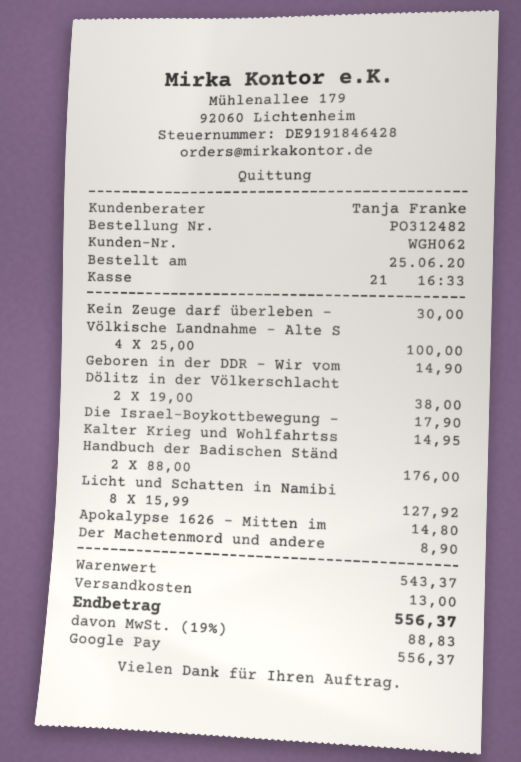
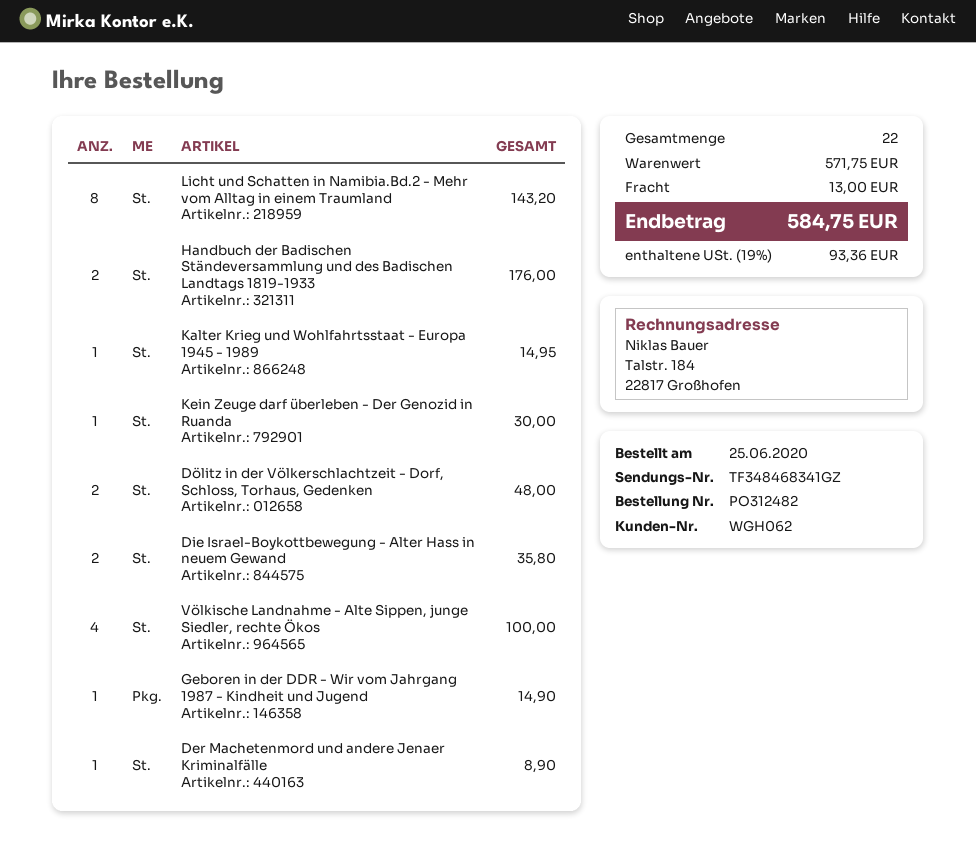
Dölitz in der Völkerschlacht: 2 for 38.00 -> 2 for 48.00
Die Israel-Boykottbewegung -: 1 for 17.90 -> 2 for 35.80
Licht und Schatten in Namibi: 8 for 127.92 -> 8 for 143.20
Apokalypse 1626 - Mitten im: 1 for 14.80 -> none
subtotal: 543.37 -> 571.75
tax: 19% = 88.83 -> 19% = 93.36
total: 556.37 -> 584.75

